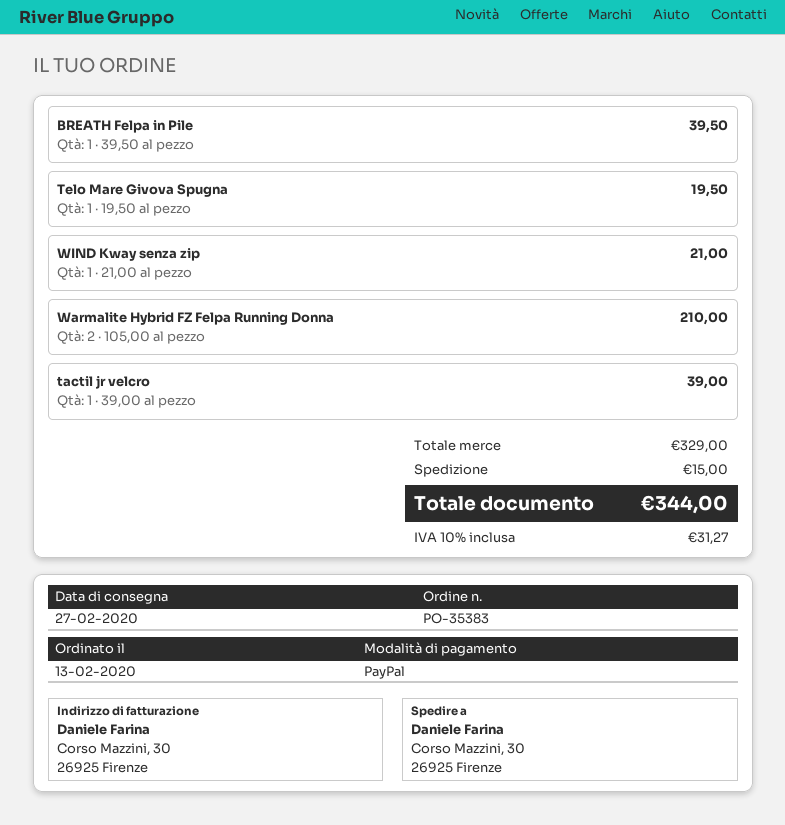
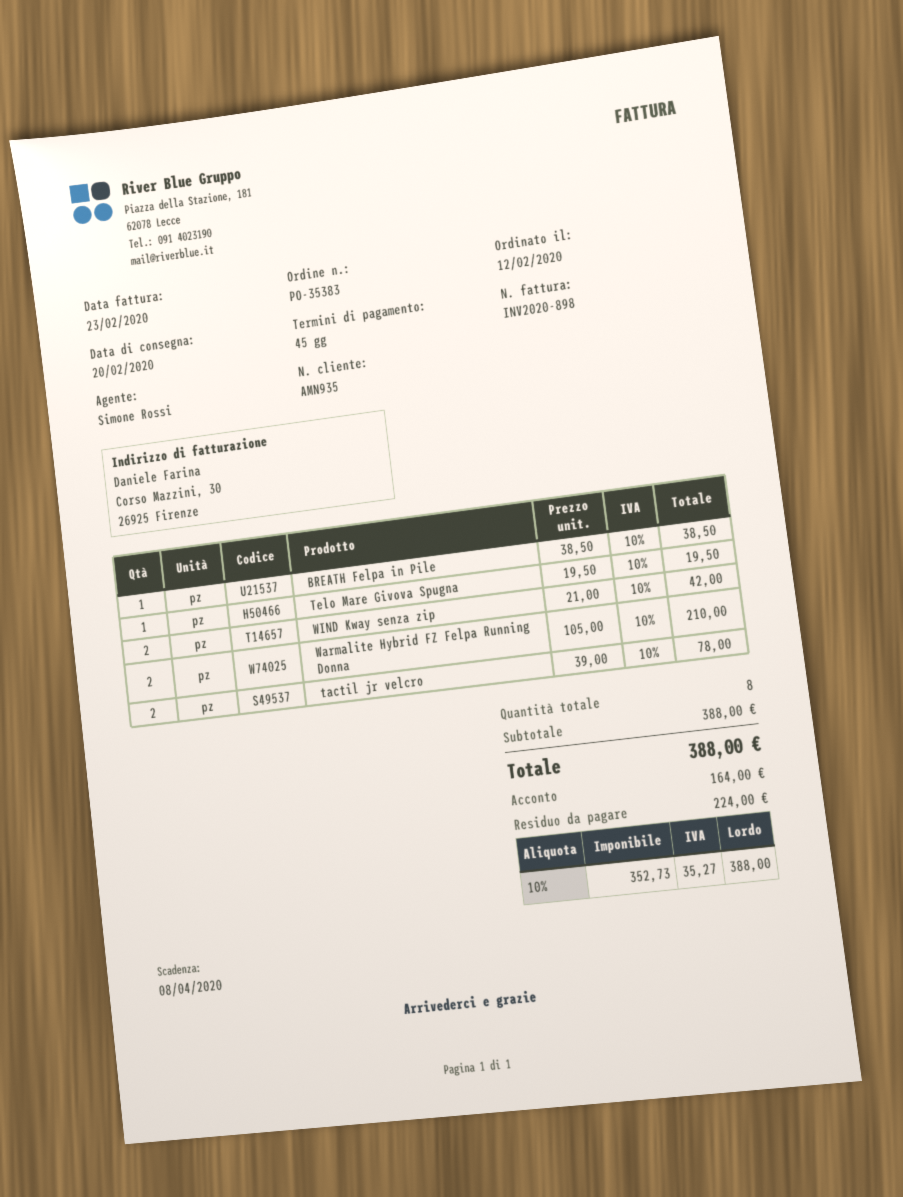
order date: 2020-02-13 -> 2020-02-12
delivery date: 2020-02-27 -> 2020-02-20
BREATH Felpa in Pile: 1 x 39.50 = 39.50 -> 1 x 38.50 = 38.50
WIND Kway senza zip: 1 x 21.00 = 21.00 -> 2 x 21.00 = 42.00
tactil jr velcro: 1 x 39.00 = 39.00 -> 2 x 39.00 = 78.00
subtotal: 329.00 -> 388.00
shipping: 15.00 -> none
tax: 10% = 31.27 -> 10% = 35.27
total: 344.00 -> 388.00

